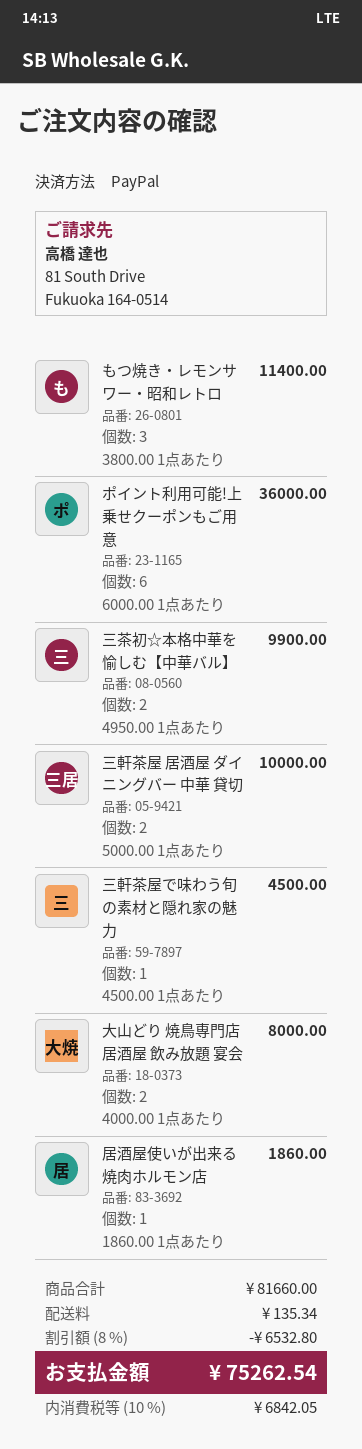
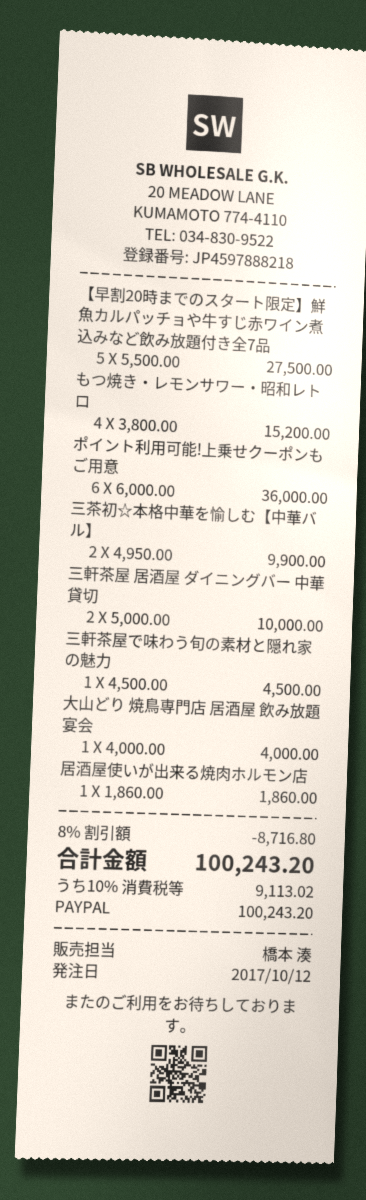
もつ焼き・レモンサワー・昭和レトロ: 3 x 3800.00 = 11400.00 -> 4 x 3800.00 = 15200.00
大山どり 焼鳥専門店 居酒屋 飲み放題 宴会: 2 x 4000.00 = 8000.00 -> 1 x 4000.00 = 4000.00
【早割20時までのスタート限定】鮮魚カルパッチョや牛すじ赤ワイン煮込みなど飲み放題付き全7品: none -> 5 x 5500.00 = 27500.00
discount: 8% = 6532.80 -> 8% = 8716.80
shipping: 135.34 -> none
tax: 10% = 6842.05 -> 10% = 9113.02
total: 75262.54 -> 100243.20

